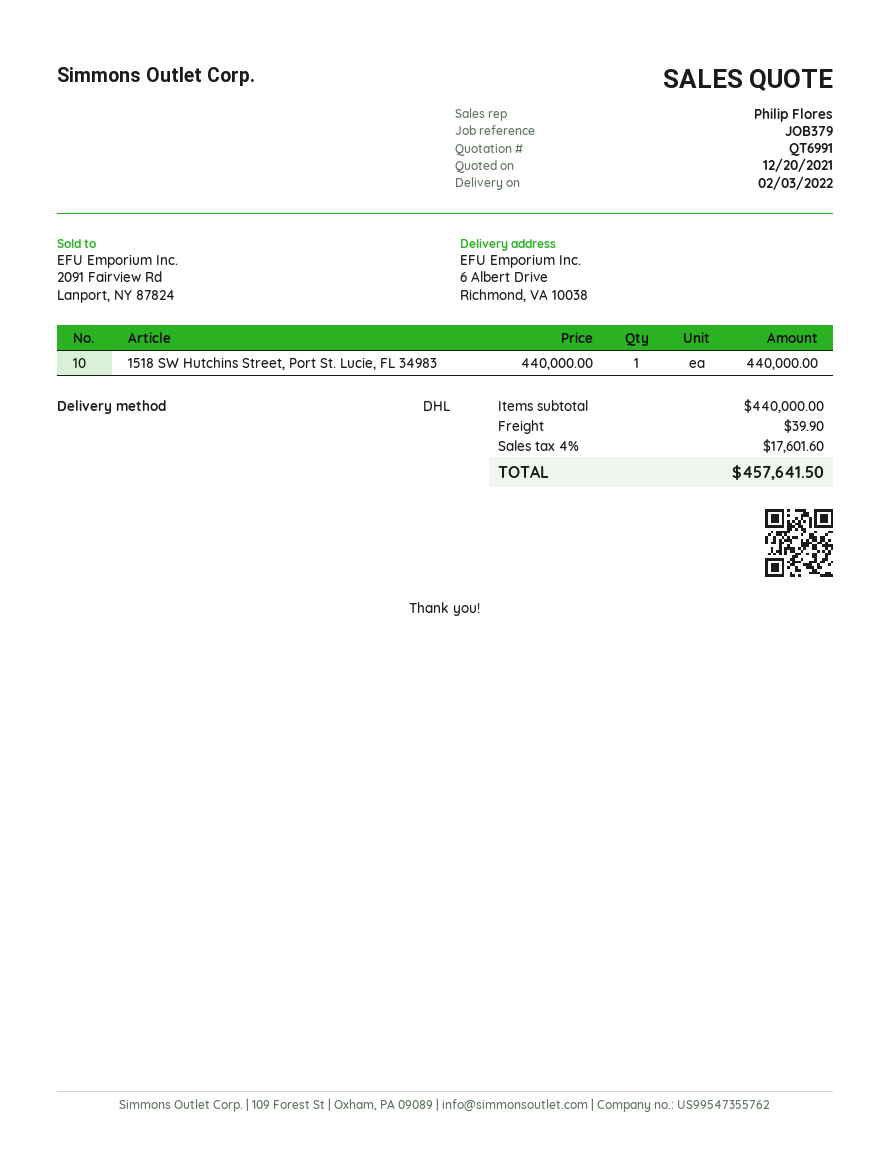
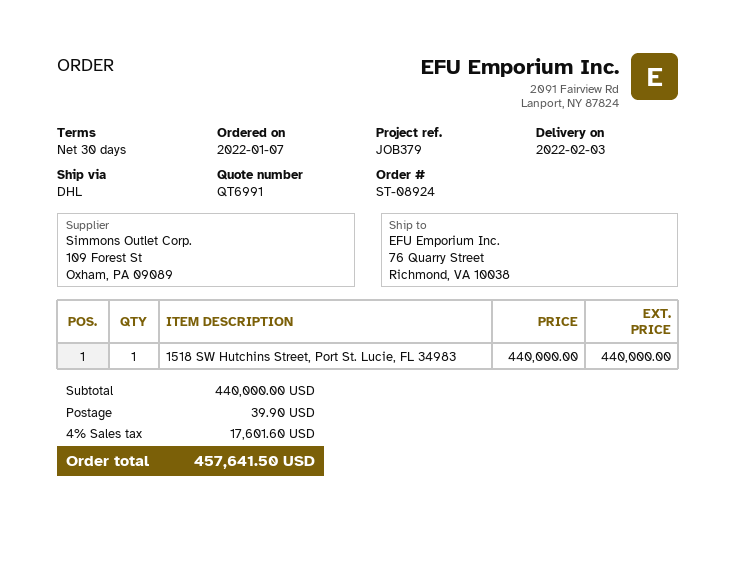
ship to: 6 Albert Drive, Richmond, VA 10038 -> 76 Quarry Street, Richmond, VA 10038

